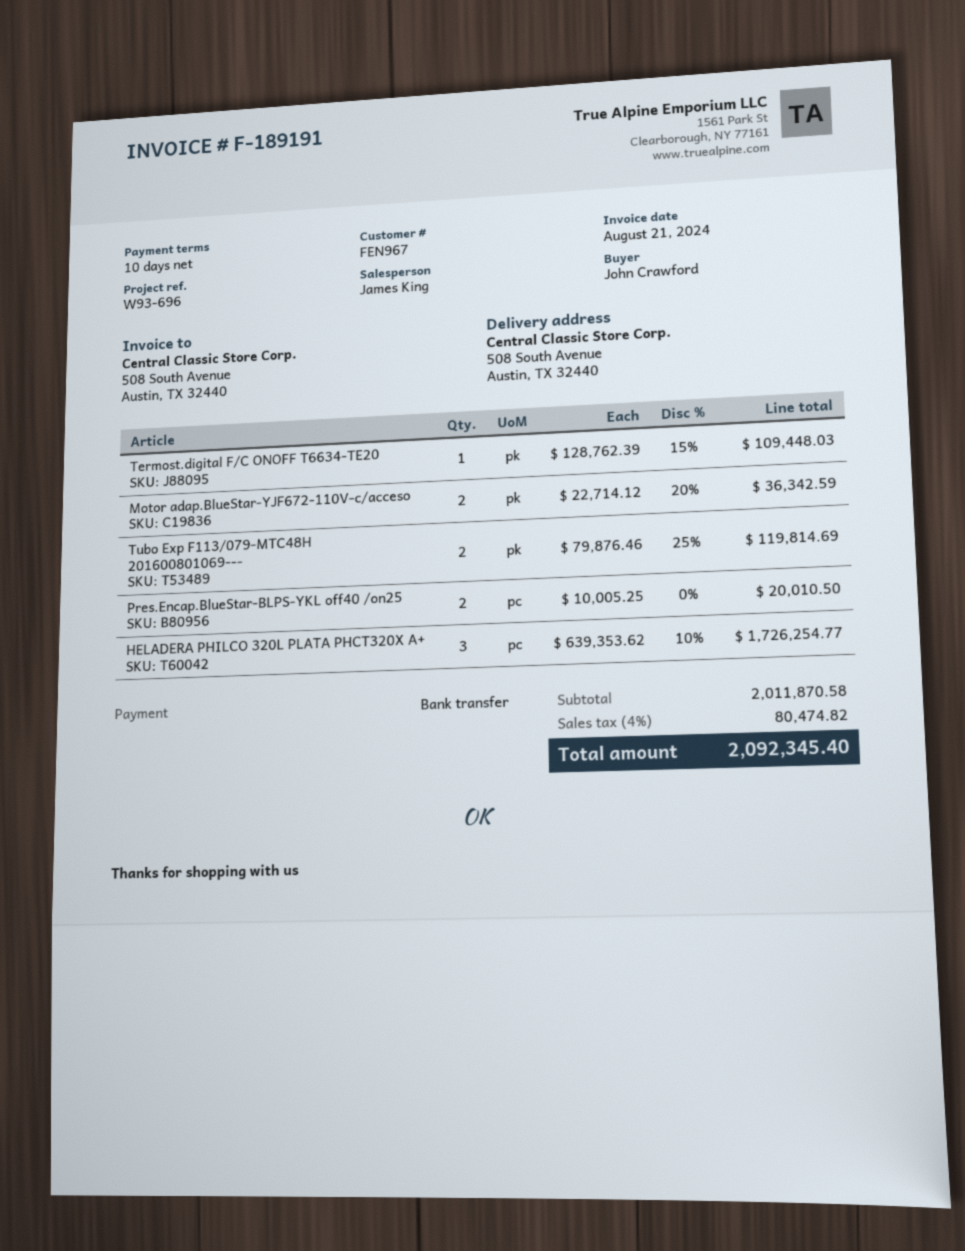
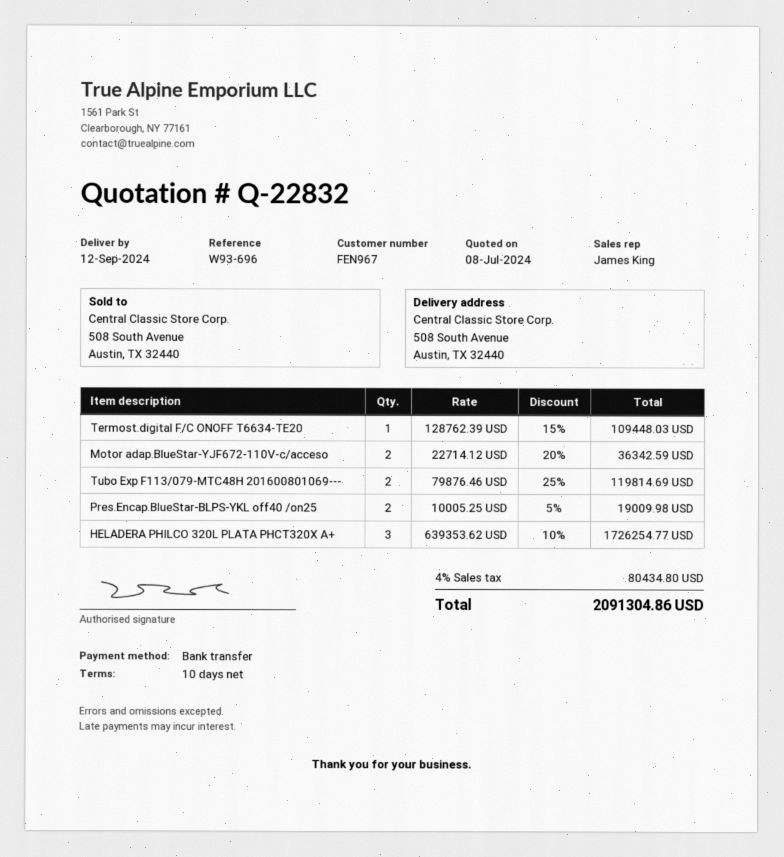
Pres.Encap.BlueStar-BLPS-YKL off40 /on25: 2 x 10005.25 = 20010.50 -> 2 x 10005.25 - 5% = 19009.98
tax: 4% = 80474.82 -> 4% = 80434.80
total: 2092345.40 -> 2091304.86

